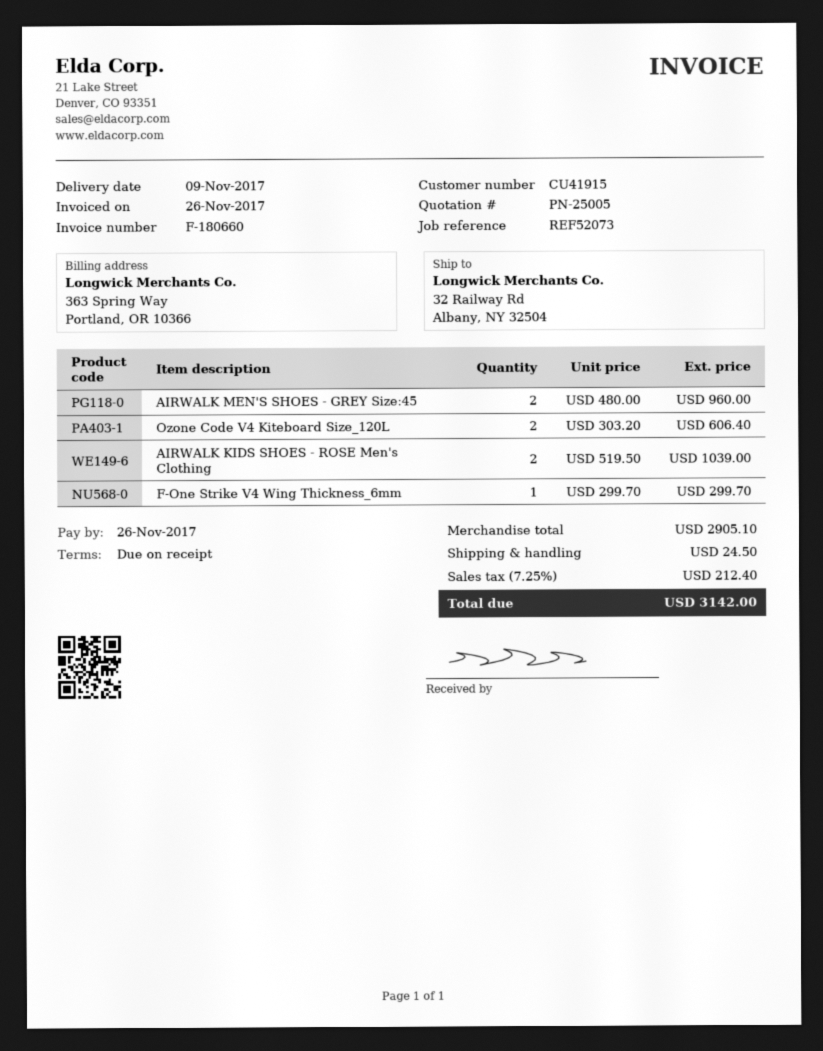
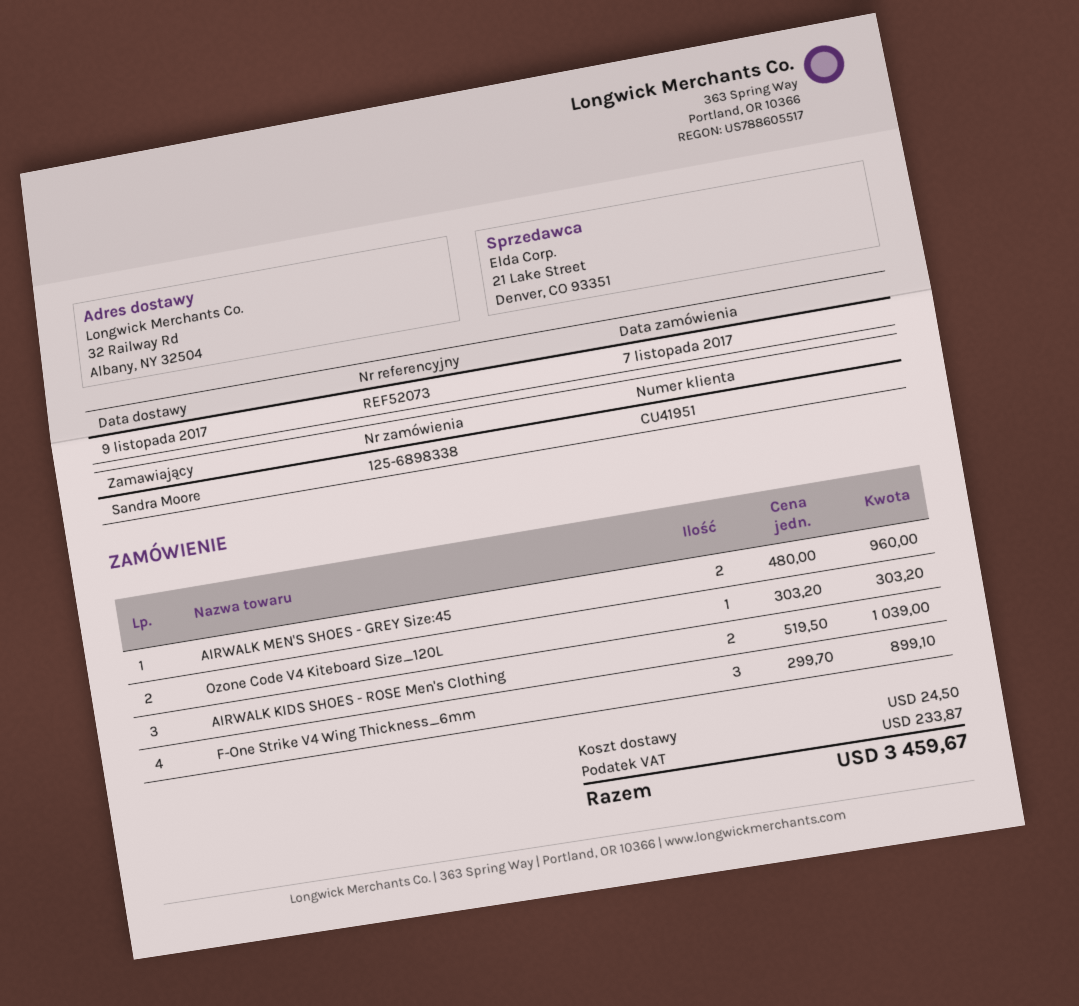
customer number: CU41915 -> CU41951
Ozone Code V4 Kiteboard Size_120L: 2 x 303.20 = 606.40 -> 1 x 303.20 = 303.20
F-One Strike V4 Wing Thickness_6mm: 1 x 299.70 = 299.70 -> 3 x 299.70 = 899.10
tax: 212.40 -> 233.87
total: 3142.00 -> 3459.67

